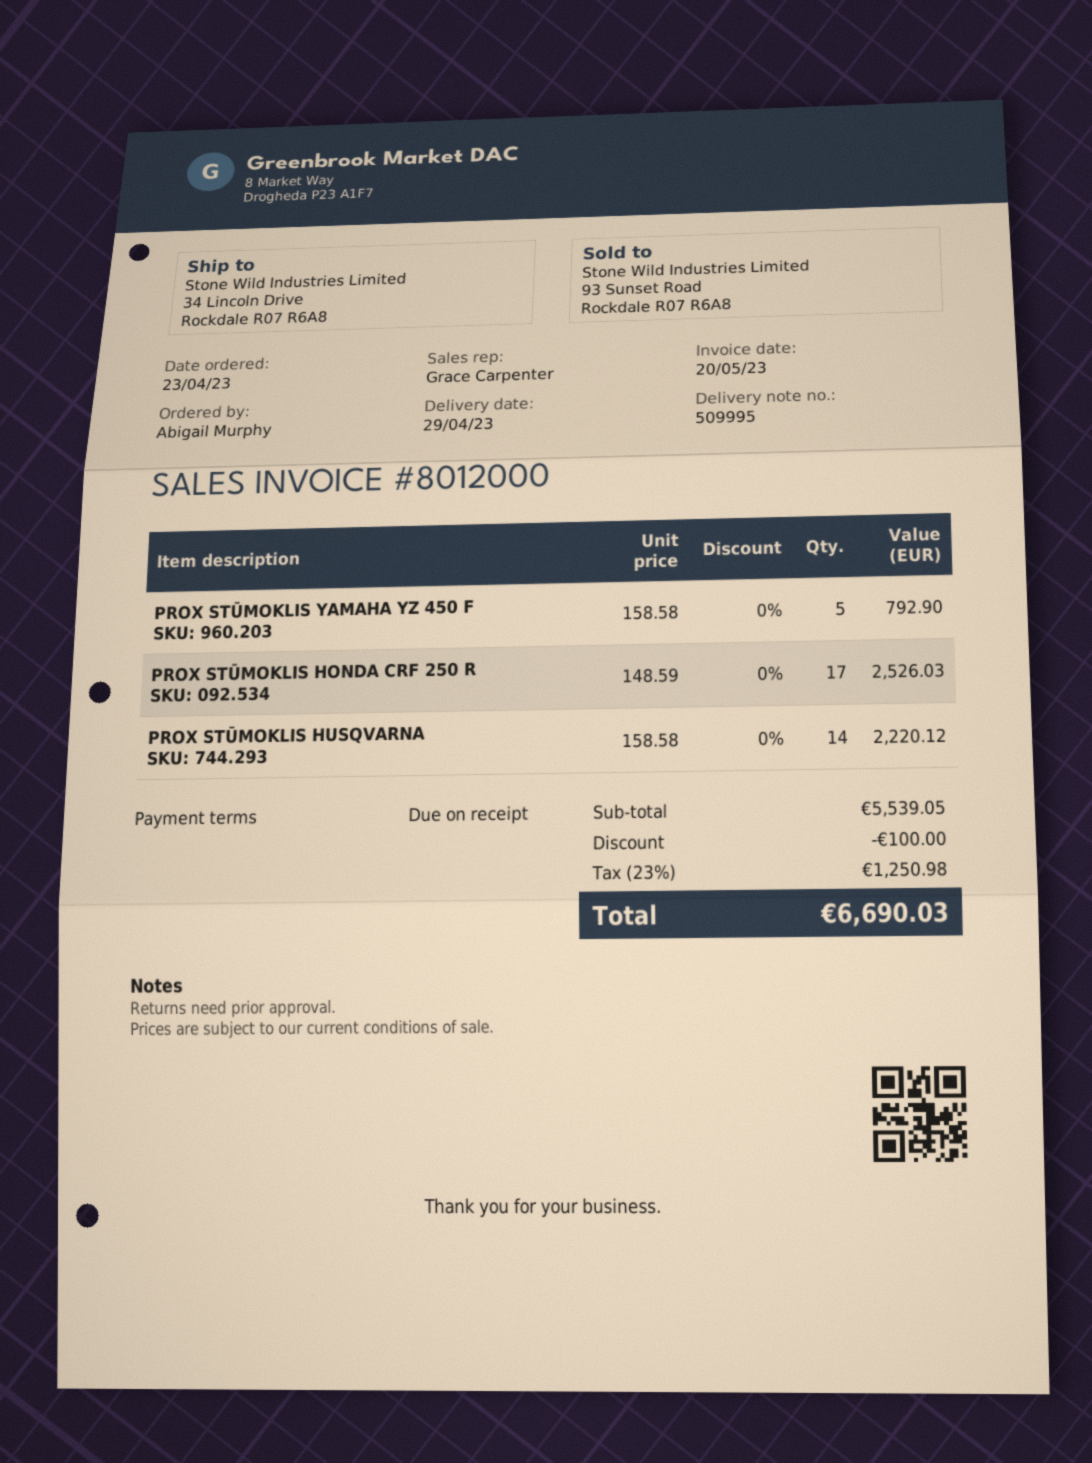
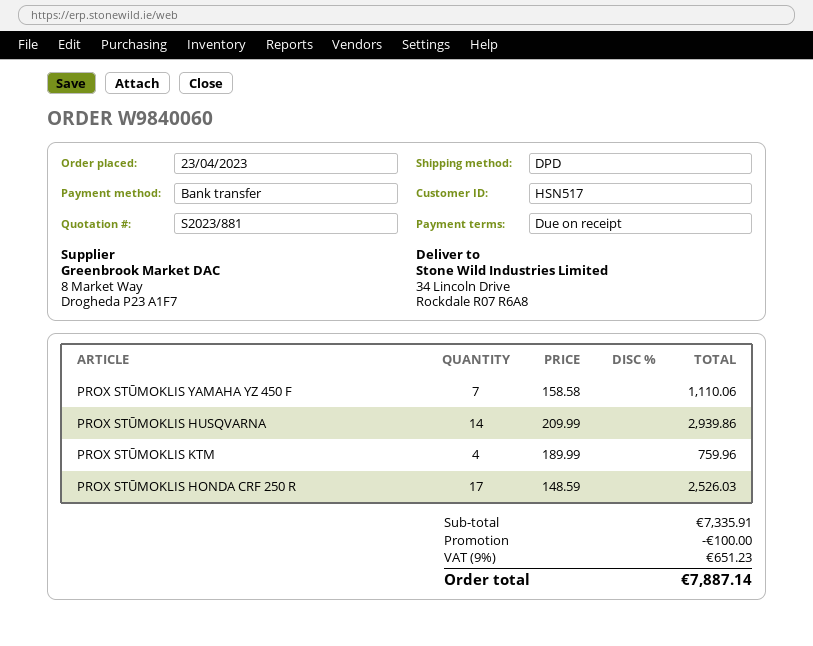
PROX STŪMOKLIS YAMAHA YZ 450 F: 5 x 158.58 = 792.90 -> 7 x 158.58 = 1110.06
PROX STŪMOKLIS HUSQVARNA: 14 x 158.58 = 2220.12 -> 14 x 209.99 = 2939.86
PROX STŪMOKLIS KTM: none -> 4 x 189.99 = 759.96
subtotal: 5539.05 -> 7335.91
tax: 23% = 1250.98 -> 9% = 651.23
total: 6690.03 -> 7887.14

